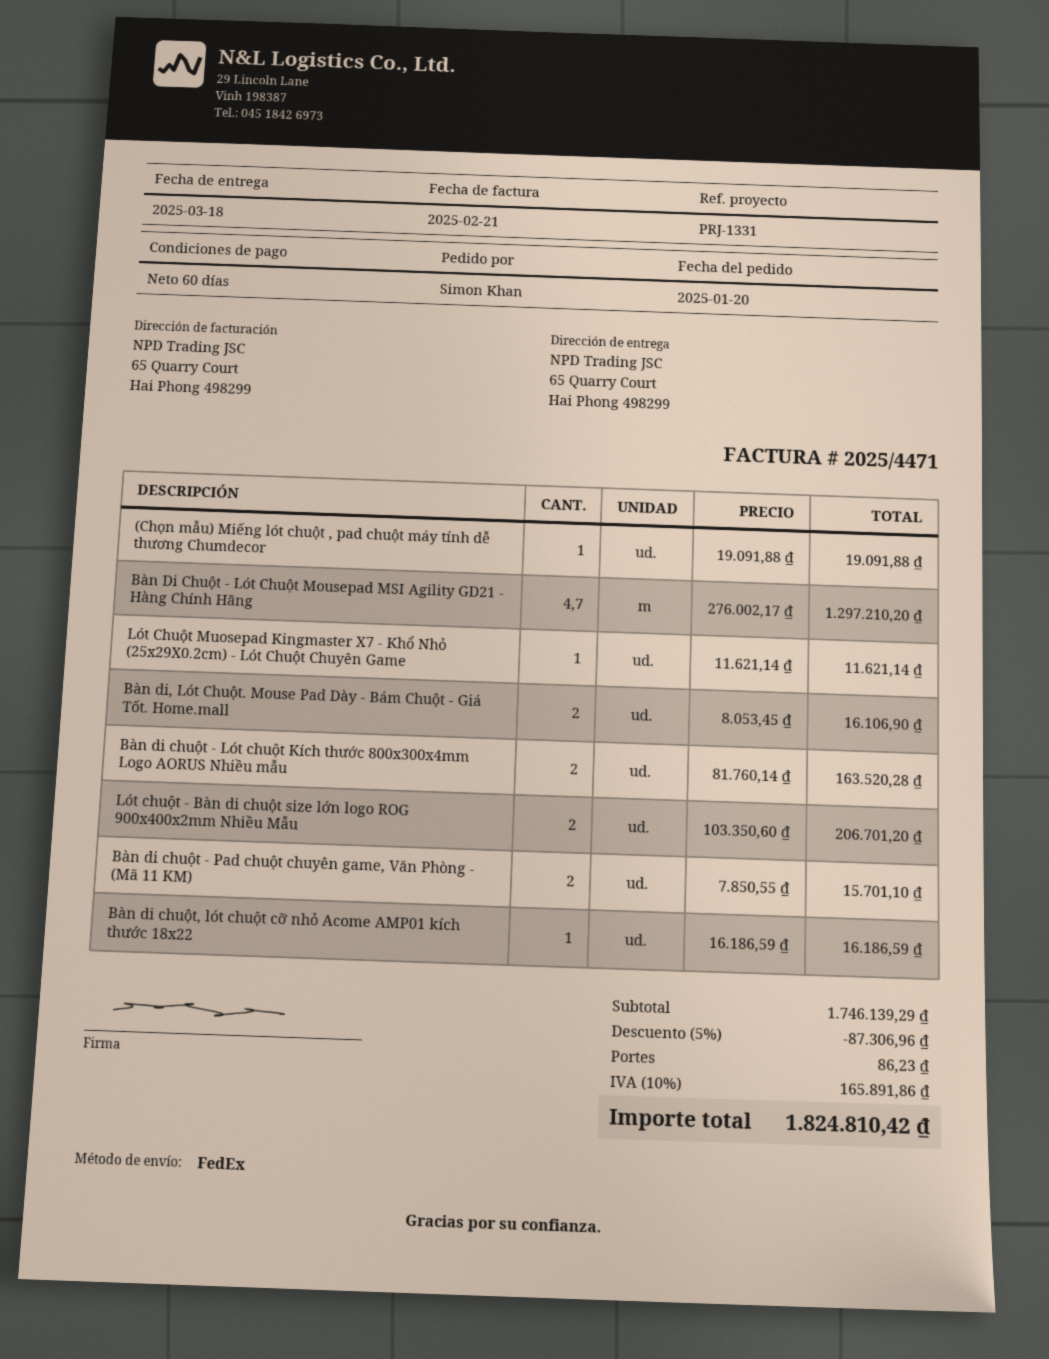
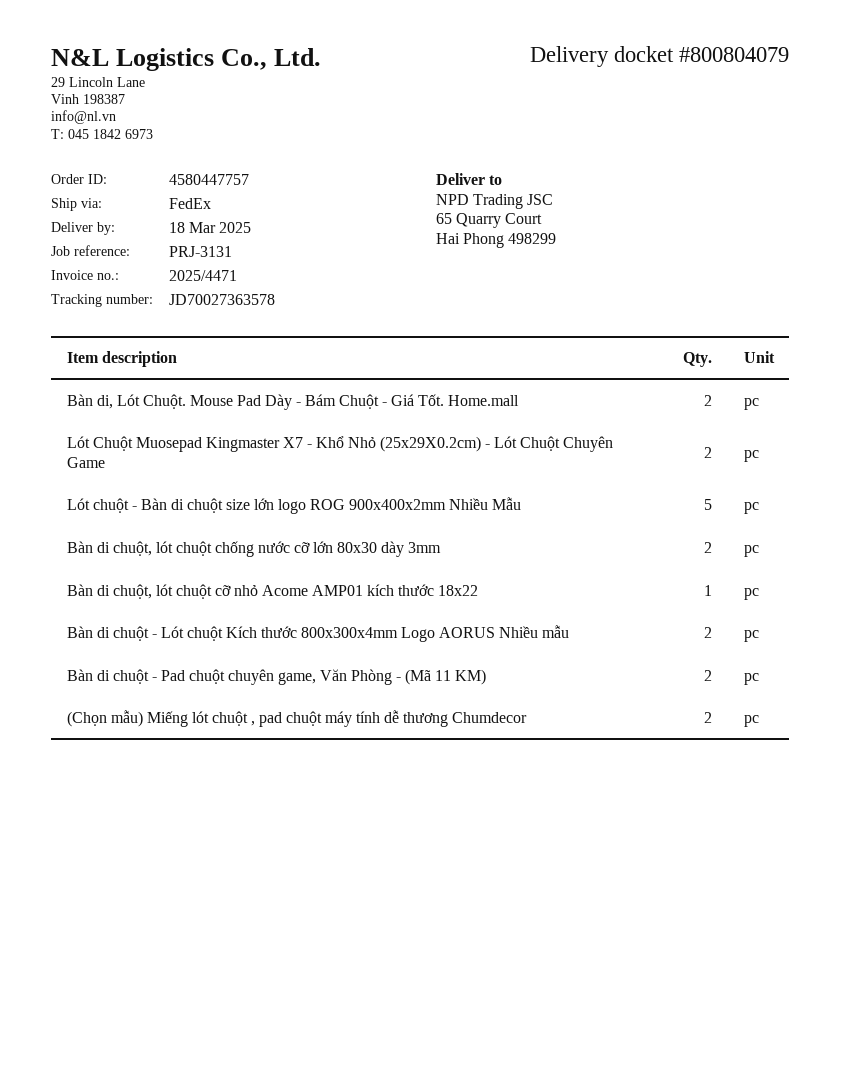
reference: PRJ-1331 -> PRJ-3131
(Chọn mẫu) Miếng lót chuột , pad chuột máy tính dễ thương Chumdecor: 1 -> 2
Bàn Di Chuột - Lót Chuột Mousepad MSI Agility GD21 - Hàng Chính Hãng: 4.7 -> none
Lót Chuột Muosepad Kingmaster X7 - Khổ Nhỏ (25x29X0.2cm) - Lót Chuột Chuyên Game: 1 -> 2
Lót chuột - Bàn di chuột size lớn logo ROG 900x400x2mm Nhiều Mẫu: 2 -> 5
Bàn di chuột, lót chuột chống nước cỡ lớn 80x30 dày 3mm: none -> 2

